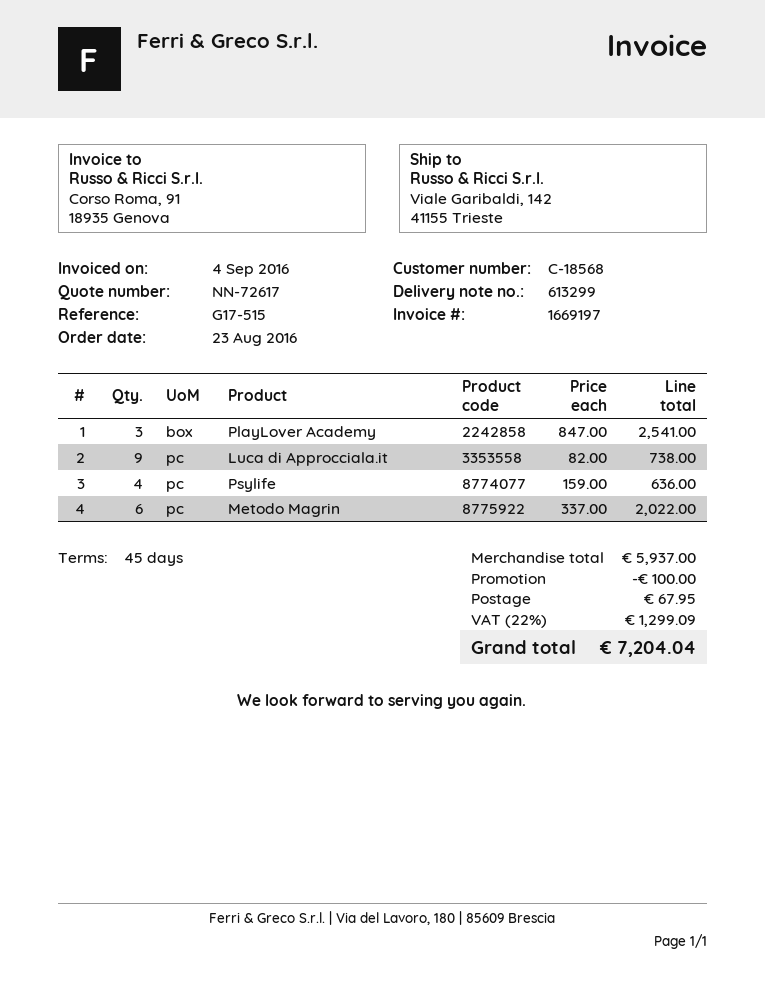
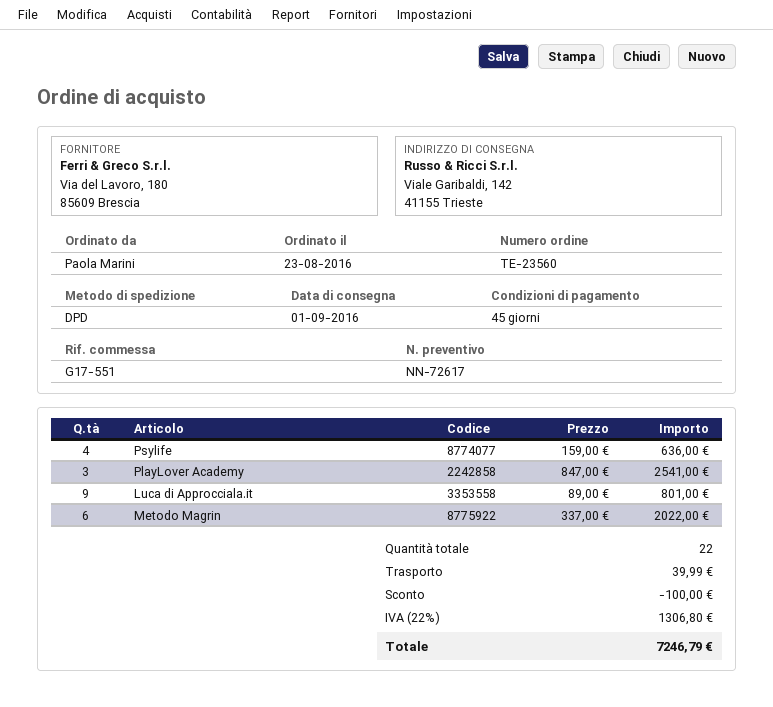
reference: G17-515 -> G17-551
Luca di Approcciala.it: 9 x 82.00 = 738.00 -> 9 x 89.00 = 801.00
shipping: 67.95 -> 39.99
tax: 22% = 1299.09 -> 22% = 1306.80
total: 7204.04 -> 7246.79

